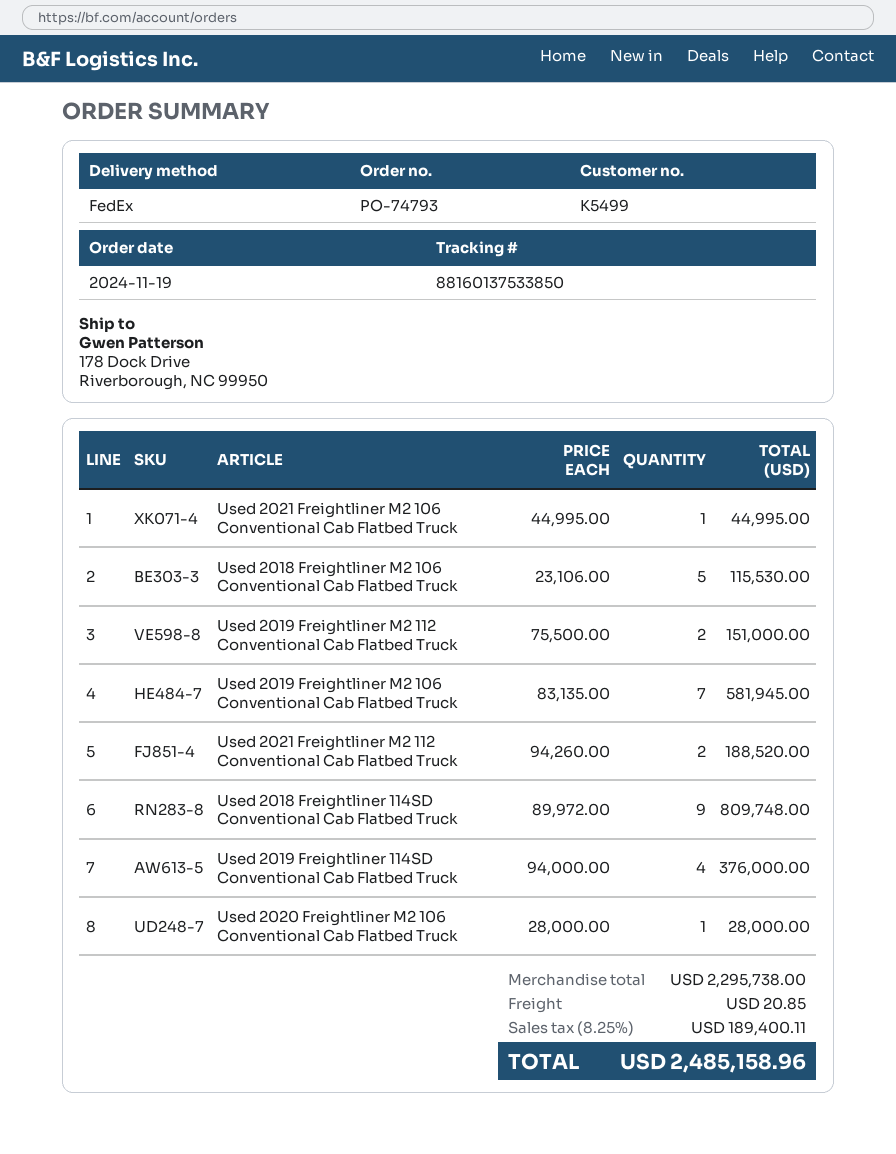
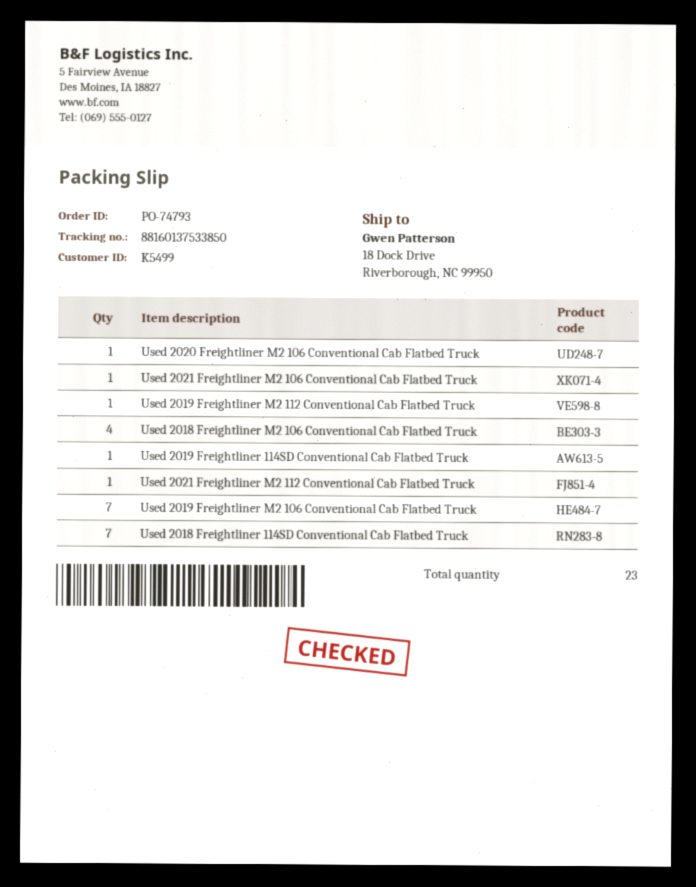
ship to: 178 Dock Drive, Riverborough, NC 99950 -> 18 Dock Drive, Riverborough, NC 99950
Used 2018 Freightliner M2 106 Conventional Cab Flatbed Truck: 5 -> 4
Used 2019 Freightliner M2 112 Conventional Cab Flatbed Truck: 2 -> 1
Used 2021 Freightliner M2 112 Conventional Cab Flatbed Truck: 2 -> 1
Used 2018 Freightliner 114SD Conventional Cab Flatbed Truck: 9 -> 7
Used 2019 Freightliner 114SD Conventional Cab Flatbed Truck: 4 -> 1

